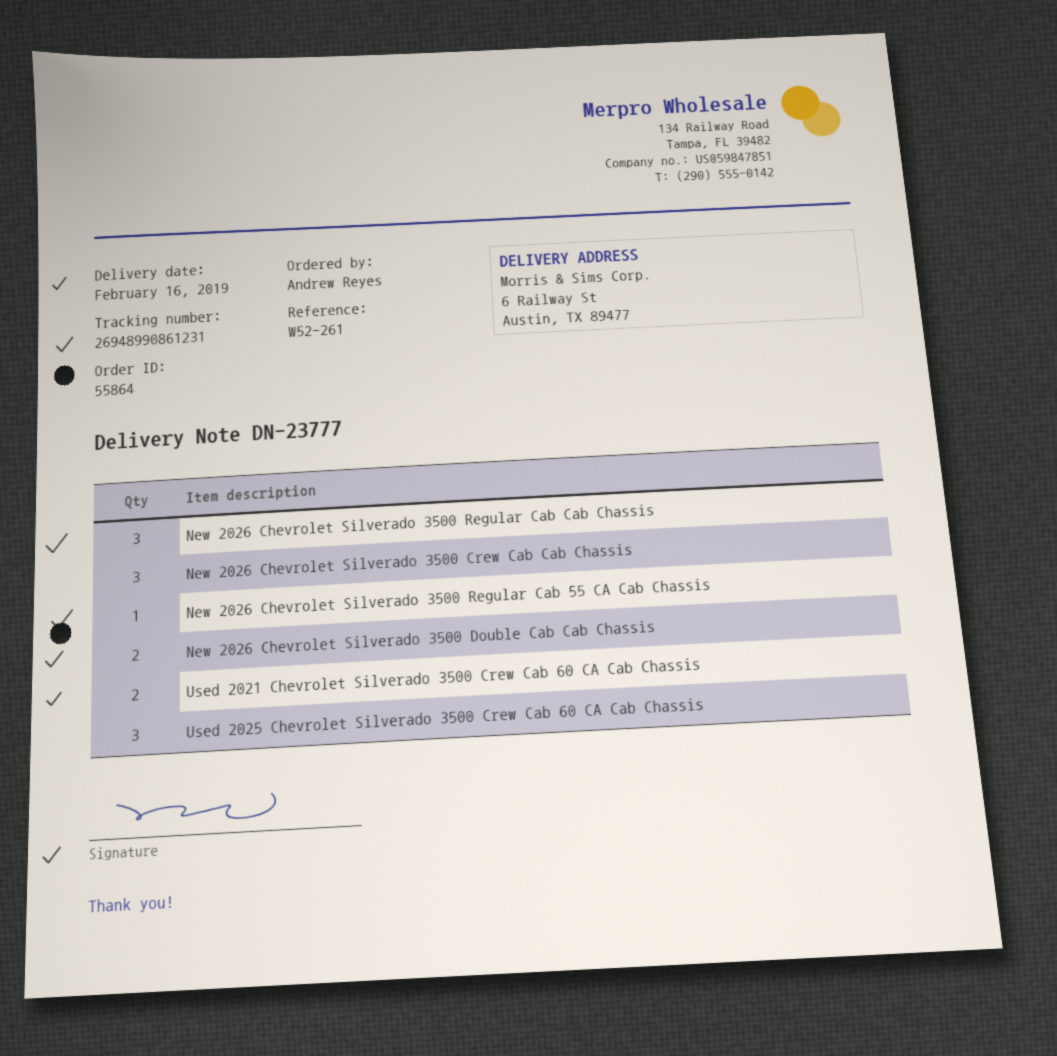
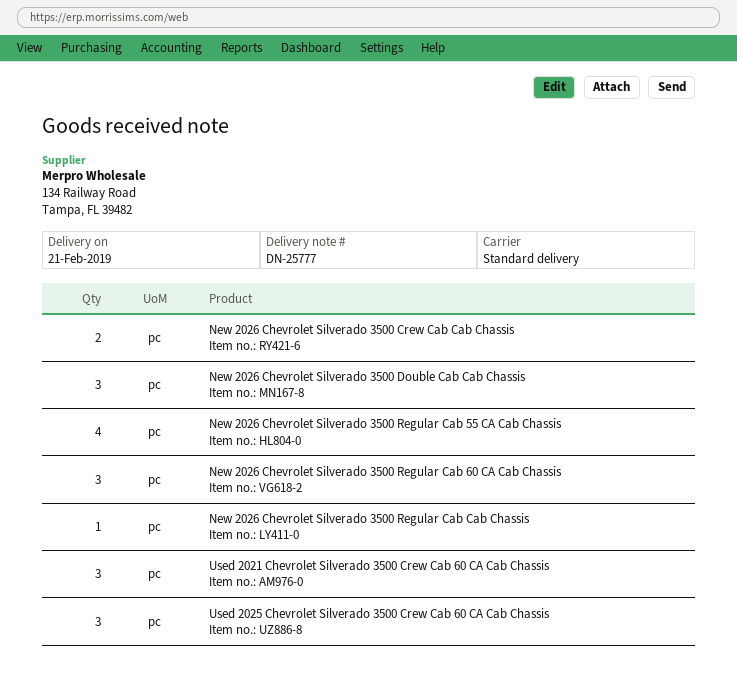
delivery note number: DN-23777 -> DN-25777
delivery date: 2019-02-16 -> 2019-02-21
New 2026 Chevrolet Silverado 3500 Regular Cab Cab Chassis: 3 -> 1
New 2026 Chevrolet Silverado 3500 Crew Cab Cab Chassis: 3 -> 2
New 2026 Chevrolet Silverado 3500 Regular Cab 55 CA Cab Chassis: 1 -> 4
New 2026 Chevrolet Silverado 3500 Double Cab Cab Chassis: 2 -> 3
Used 2021 Chevrolet Silverado 3500 Crew Cab 60 CA Cab Chassis: 2 -> 3
New 2026 Chevrolet Silverado 3500 Regular Cab 60 CA Cab Chassis: none -> 3

